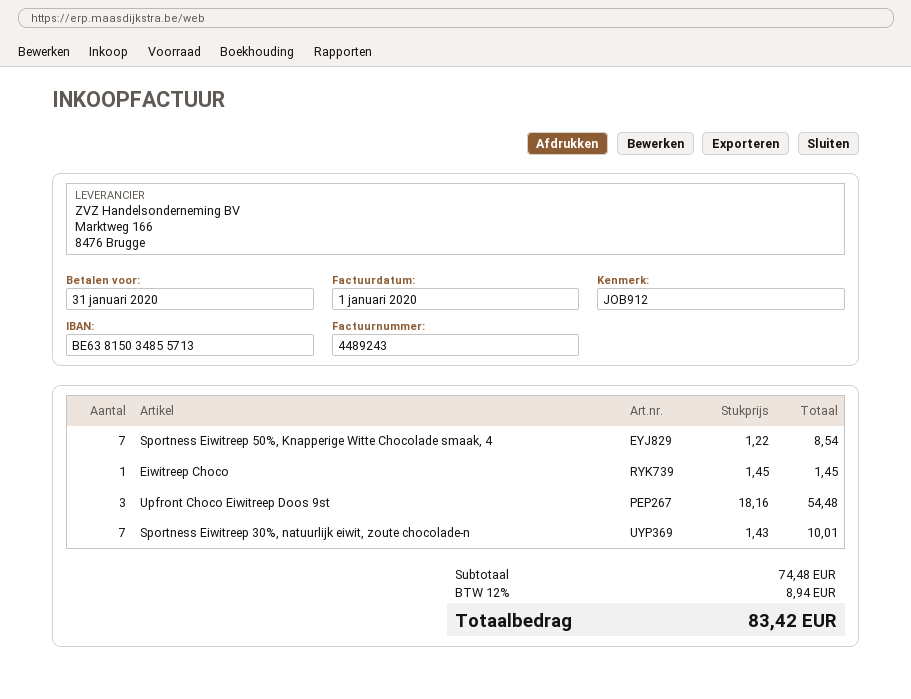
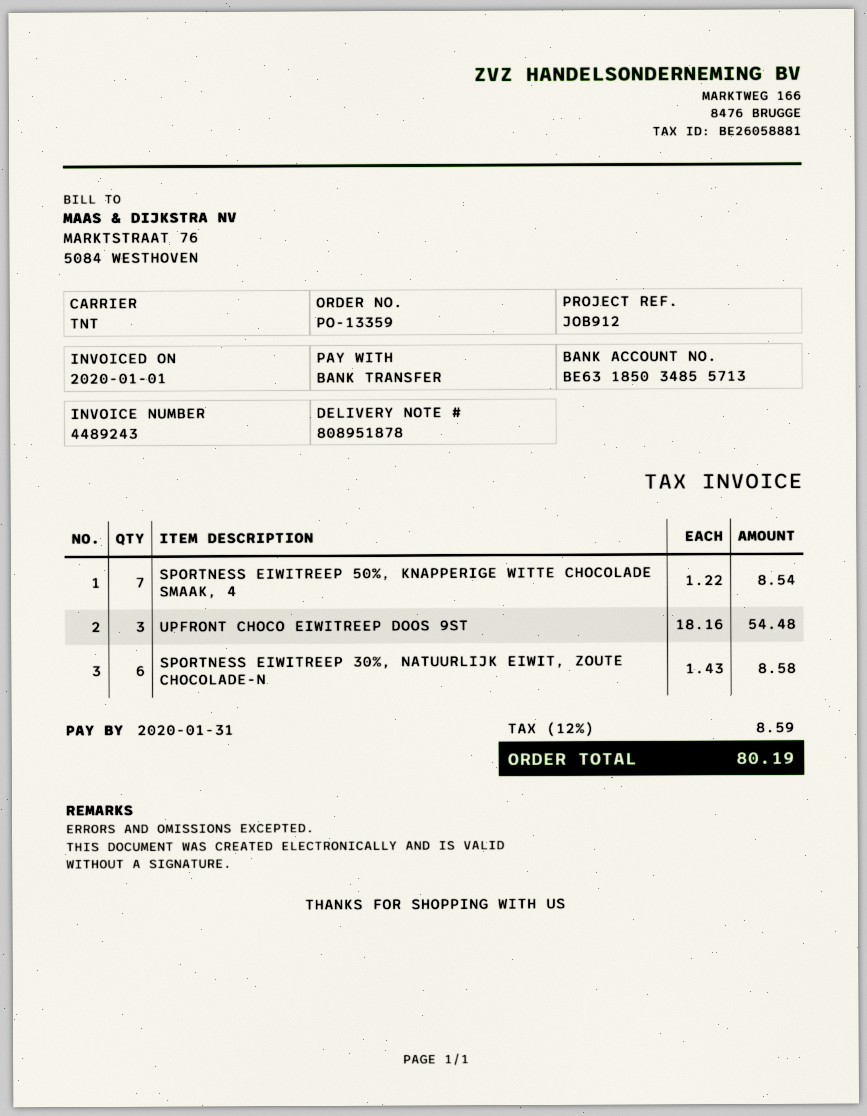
bank account: BE63815034855713 -> BE63185034855713
Eiwitreep Choco: 1 x 1.45 = 1.45 -> none
Sportness Eiwitreep 30%, natuurlijk eiwit, zoute chocolade-n: 7 x 1.43 = 10.01 -> 6 x 1.43 = 8.58
tax: 12% = 8.94 -> 12% = 8.59
total: 83.42 -> 80.19

